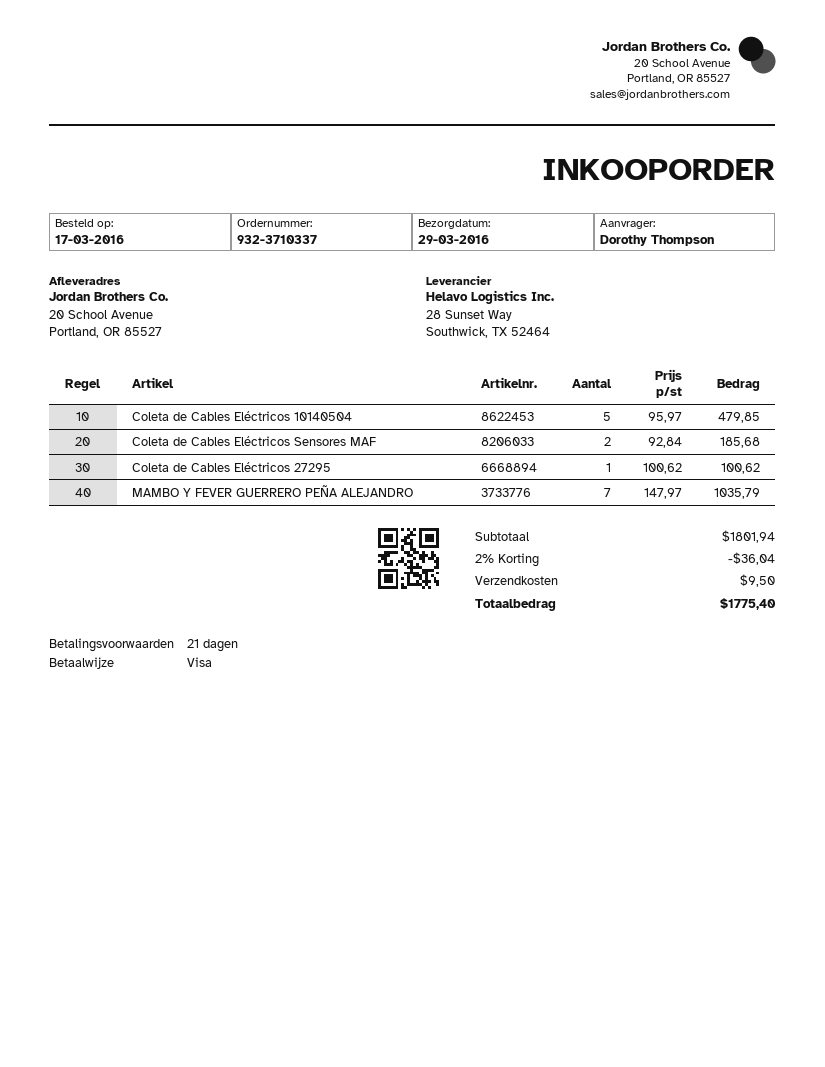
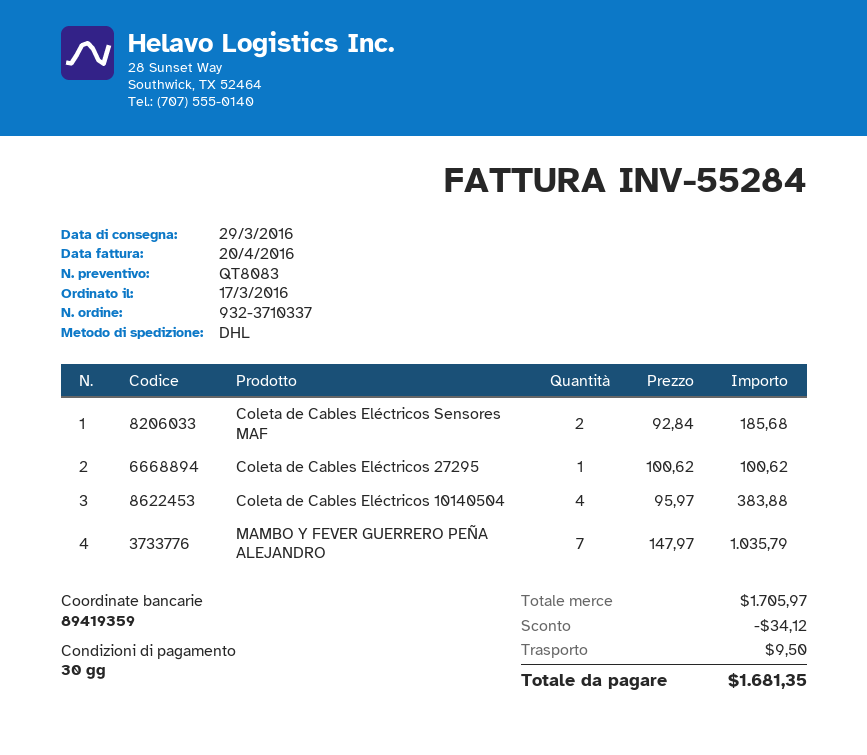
payment terms: 21 days -> 30 days
Coleta de Cables Eléctricos 10140504: 5 x 95.97 = 479.85 -> 4 x 95.97 = 383.88
subtotal: 1801.94 -> 1705.97
discount: 36.04 -> 34.12
total: 1775.40 -> 1681.35

